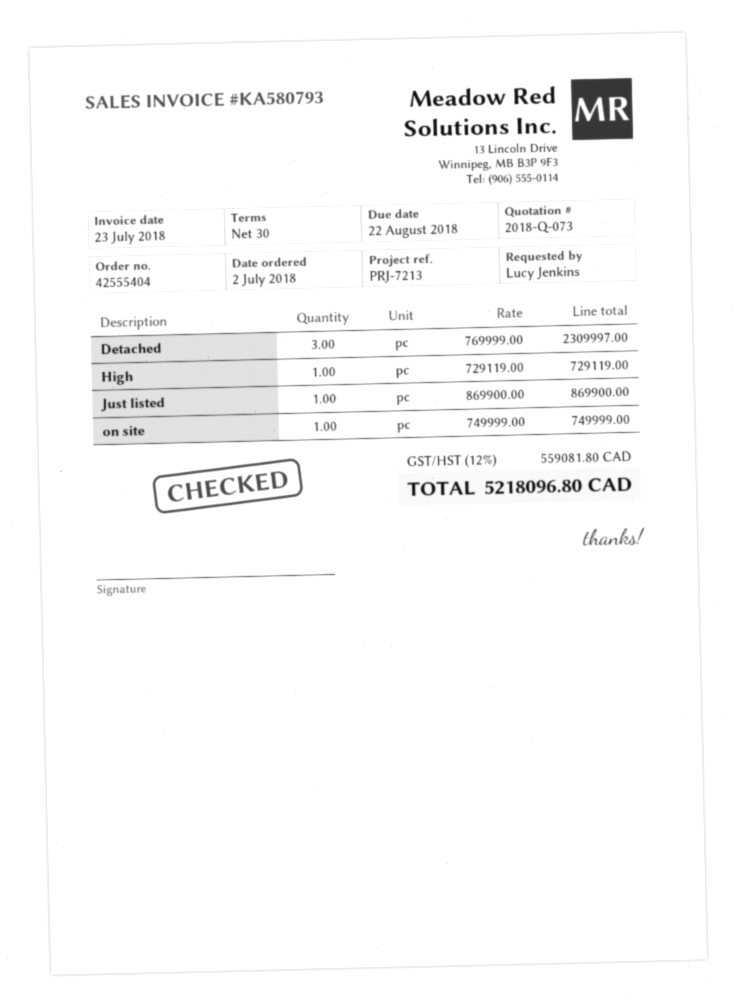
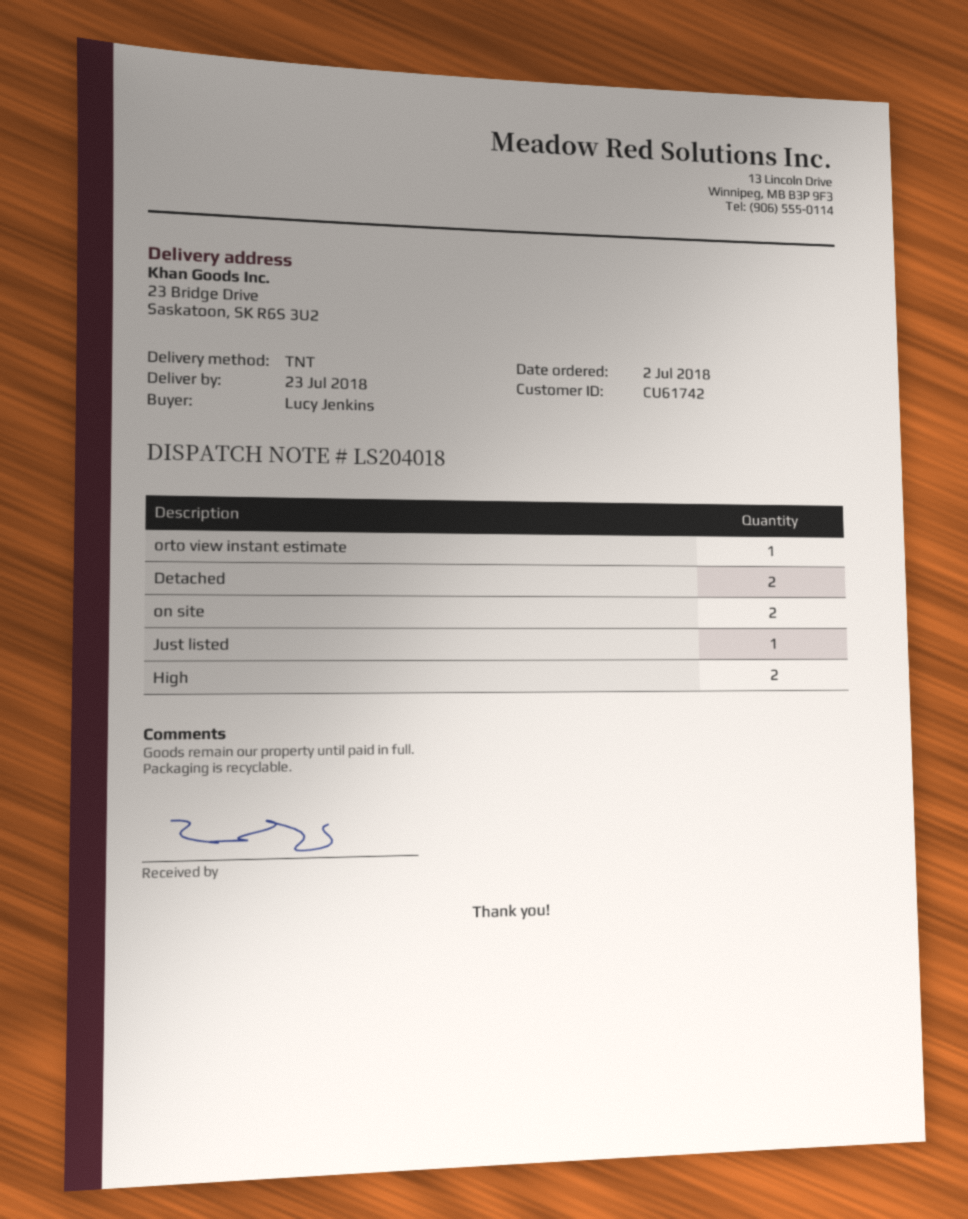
Detached: 3 -> 2
High: 1 -> 2
on site: 1 -> 2
orto view instant estimate: none -> 1

